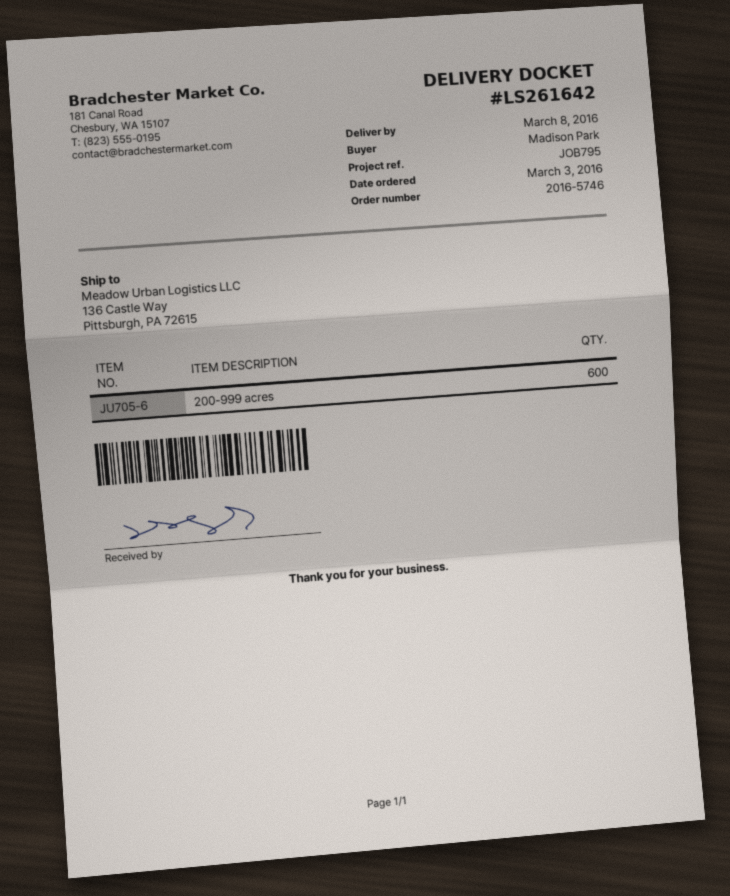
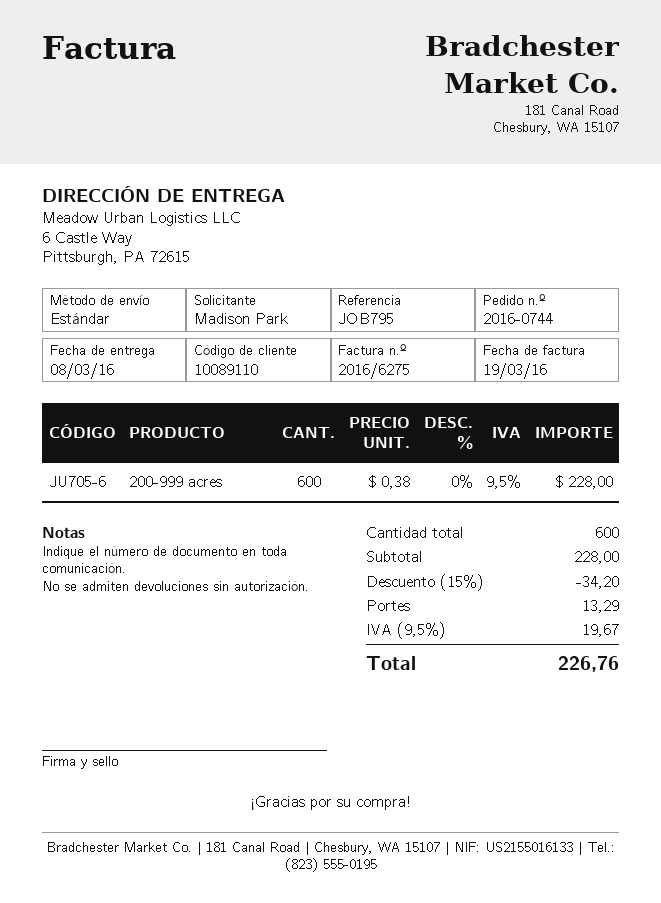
order number: 2016-5746 -> 2016-0744
ship to: 136 Castle Way, Pittsburgh, PA 72615 -> 6 Castle Way, Pittsburgh, PA 72615

